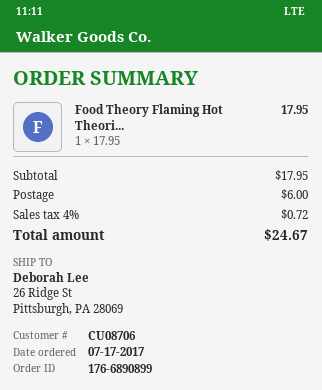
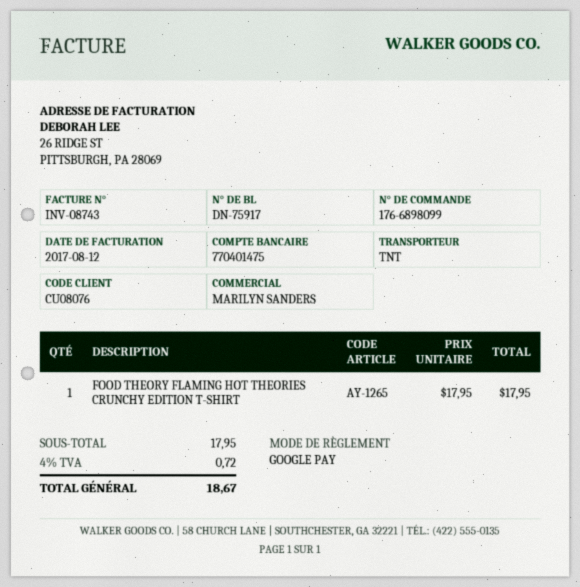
order number: 176-6890899 -> 176-6898099
customer number: CU08706 -> CU08076
shipping: 6.00 -> none
total: 24.67 -> 18.67

